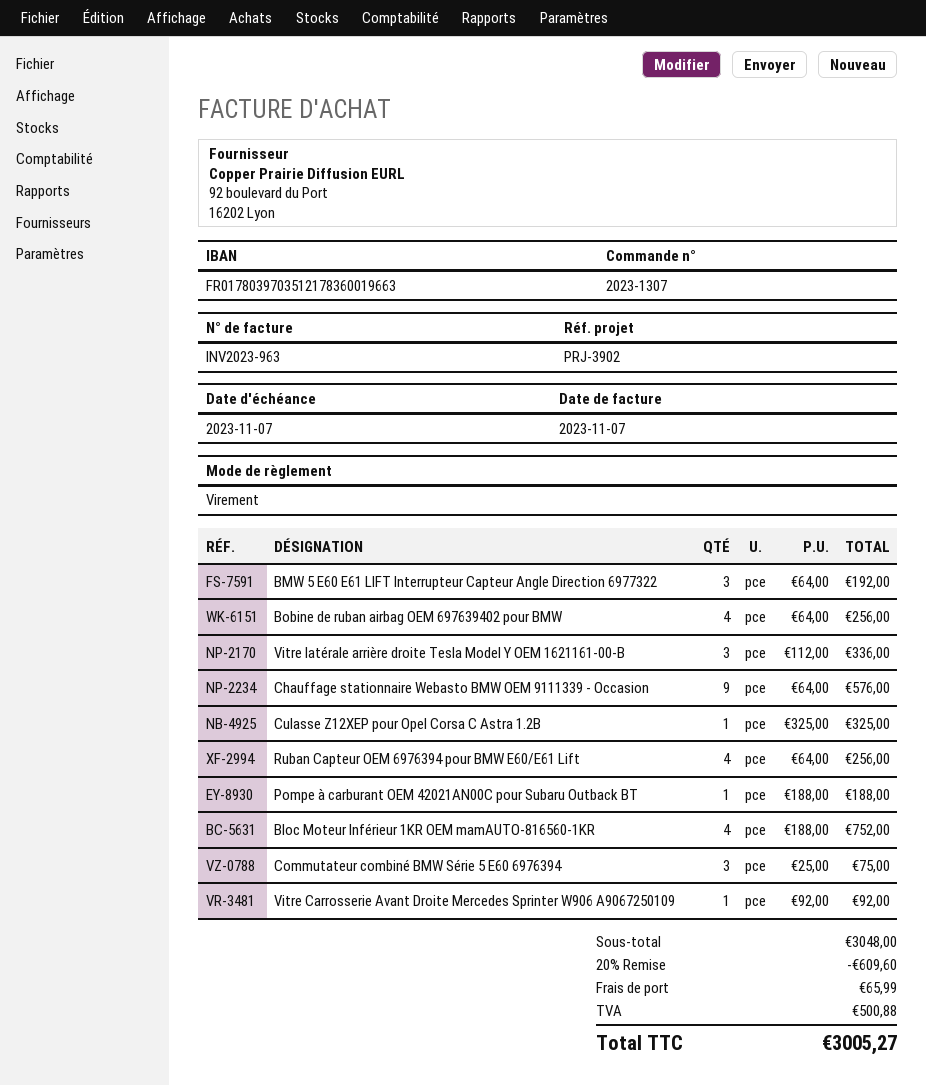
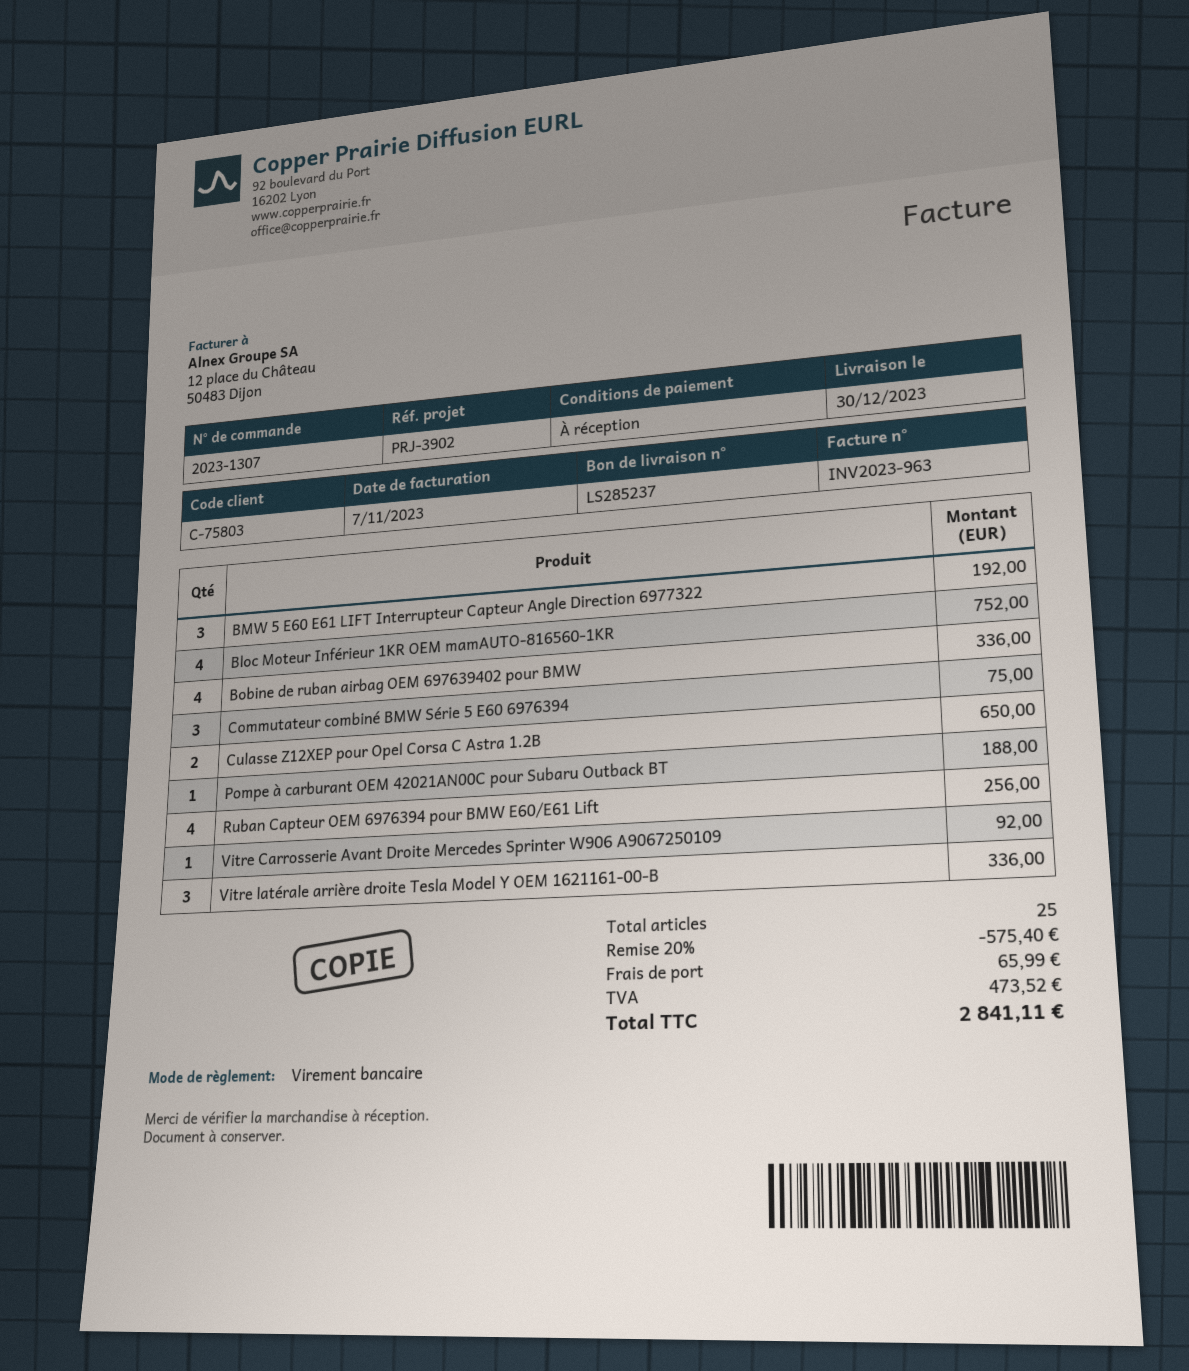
Bobine de ruban airbag OEM 697639402 pour BMW: 4 for 256.00 -> 4 for 336.00
Chauffage stationnaire Webasto BMW OEM 9111339 - Occasion: 9 for 576.00 -> none
Culasse Z12XEP pour Opel Corsa C Astra 1.2B: 1 for 325.00 -> 2 for 650.00
discount: 20% = 609.60 -> 20% = 575.40
tax: 500.88 -> 473.52
total: 3005.27 -> 2841.11

